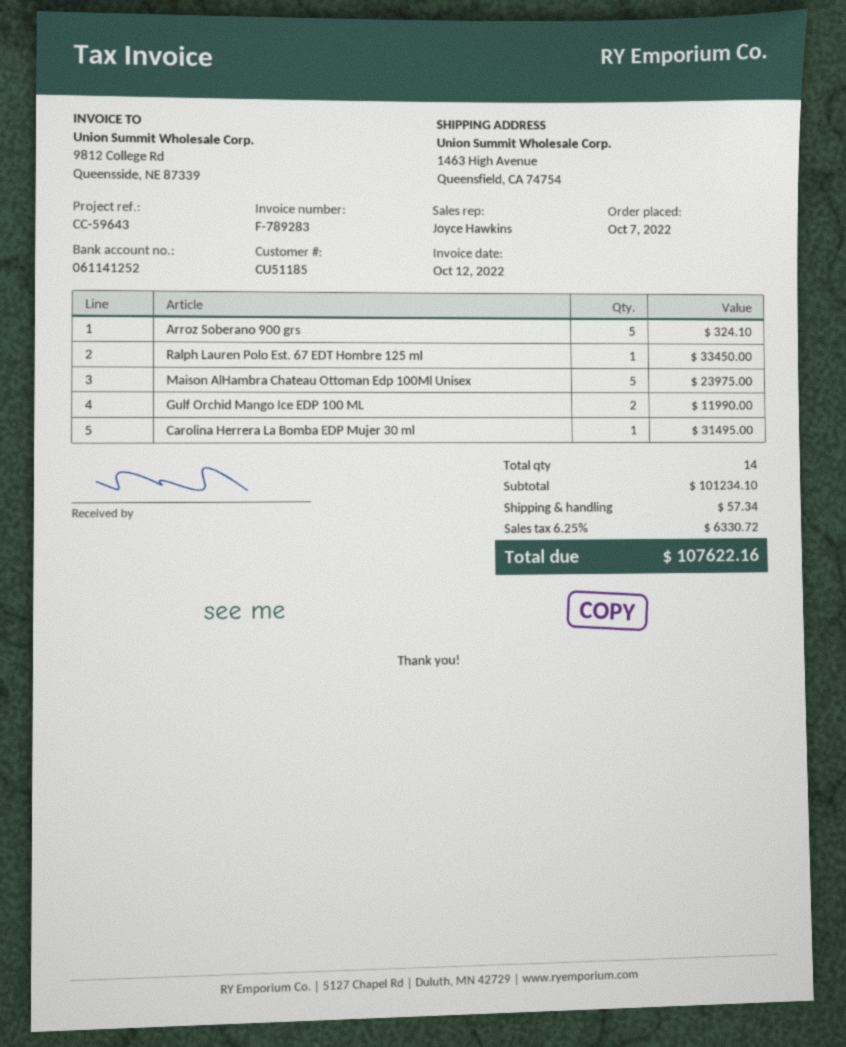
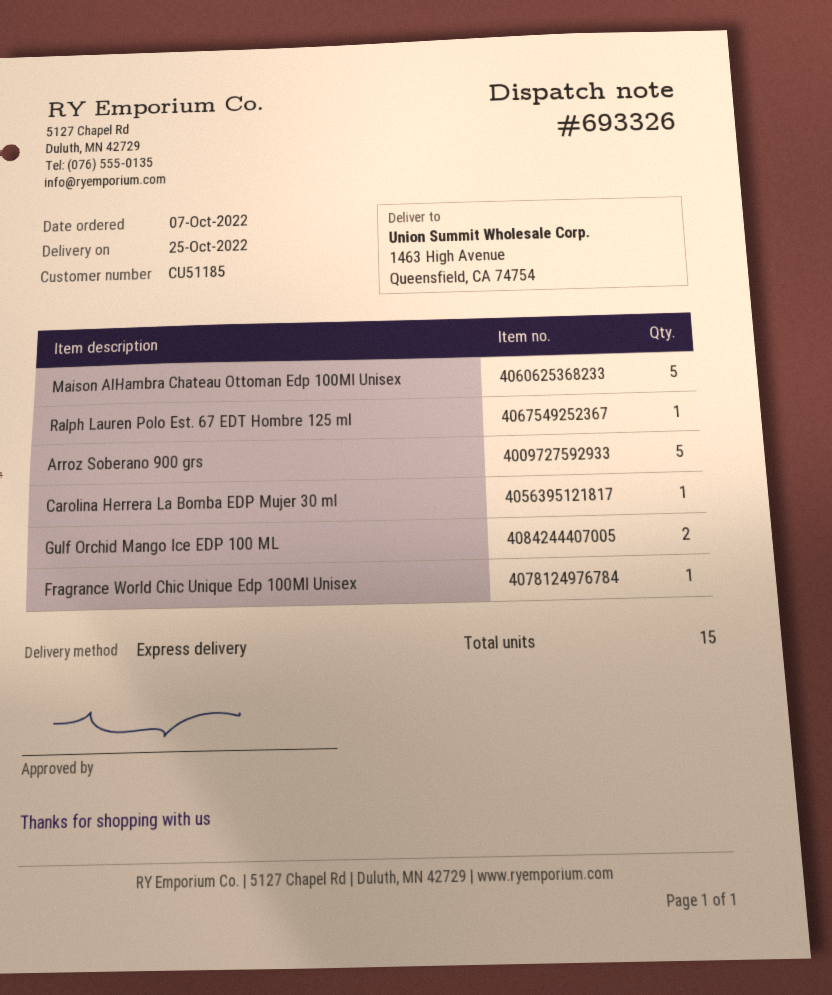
Fragrance World Chic Unique Edp 100Ml Unisex: none -> 1
total quantity: 14 -> 15

